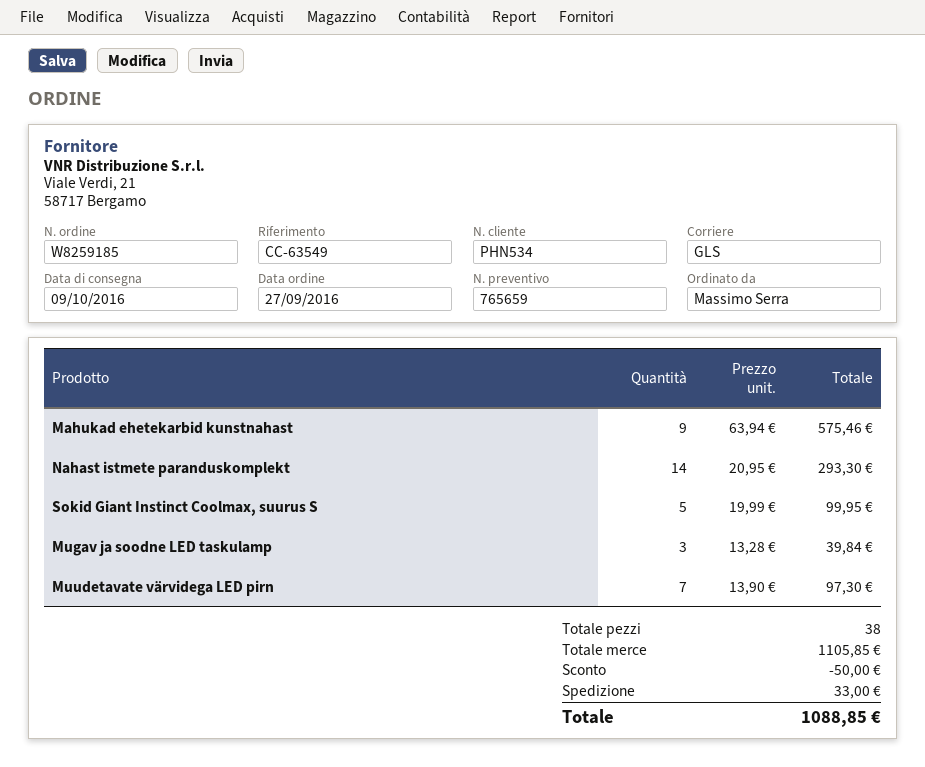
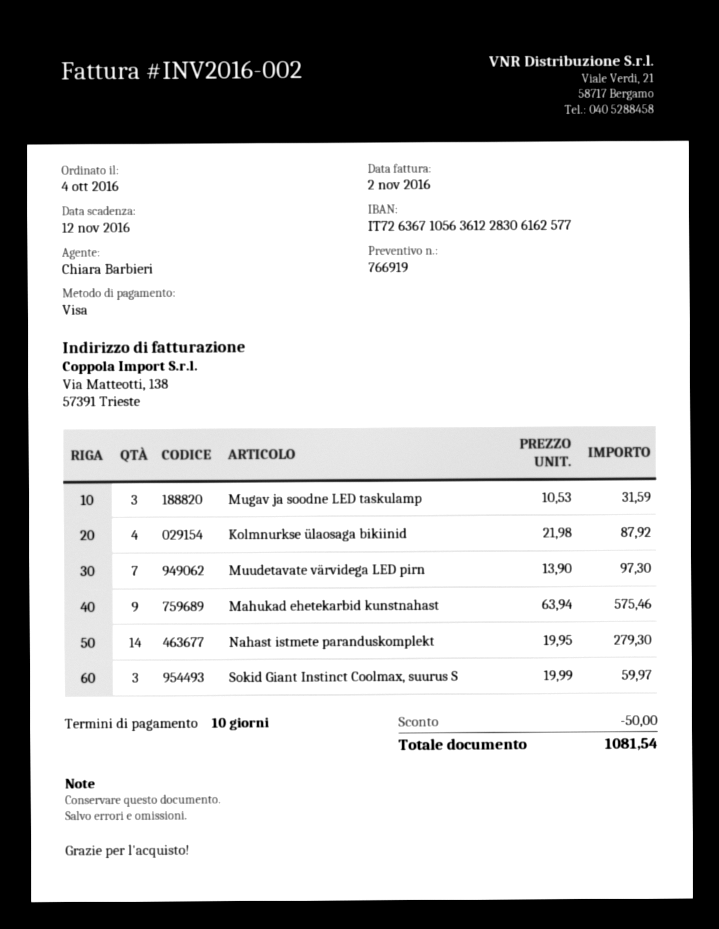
quote number: 765659 -> 766919
order date: 2016-09-27 -> 2016-10-04
Nahast istmete paranduskomplekt: 14 x 20.95 = 293.30 -> 14 x 19.95 = 279.30
Sokid Giant Instinct Coolmax, suurus S: 5 x 19.99 = 99.95 -> 3 x 19.99 = 59.97
Mugav ja soodne LED taskulamp: 3 x 13.28 = 39.84 -> 3 x 10.53 = 31.59
Kolmnurkse ülaosaga bikiinid: none -> 4 x 21.98 = 87.92
shipping: 33.00 -> none
total: 1088.85 -> 1081.54

